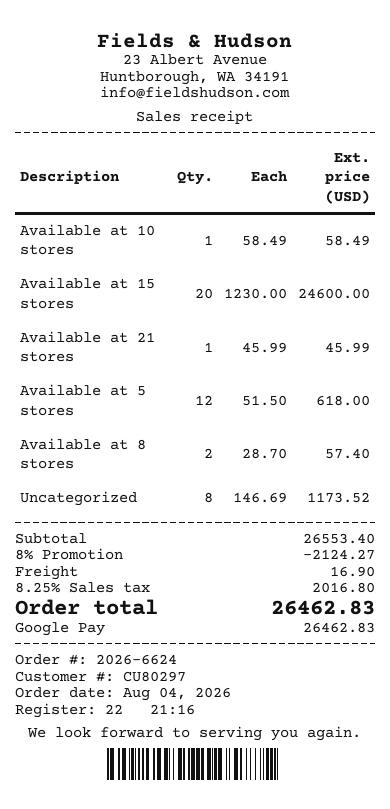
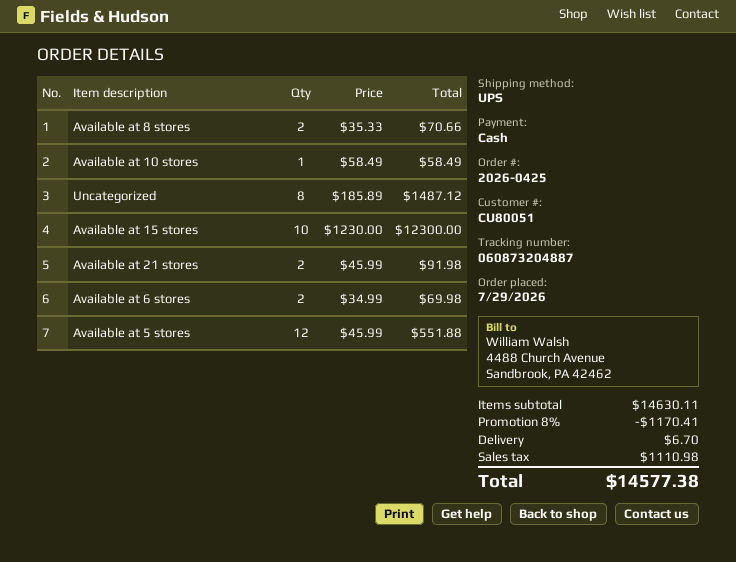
order number: 2026-6624 -> 2026-0425
order date: 2026-08-04 -> 2026-07-29
customer number: CU80297 -> CU80051
payment method: Google Pay -> cash
Available at 15 stores: 20 x 1230.00 = 24600.00 -> 10 x 1230.00 = 12300.00
Available at 21 stores: 1 x 45.99 = 45.99 -> 2 x 45.99 = 91.98
Available at 5 stores: 12 x 51.50 = 618.00 -> 12 x 45.99 = 551.88
Available at 8 stores: 2 x 28.70 = 57.40 -> 2 x 35.33 = 70.66
Uncategorized: 8 x 146.69 = 1173.52 -> 8 x 185.89 = 1487.12
Available at 6 stores: none -> 2 x 34.99 = 69.98
subtotal: 26553.40 -> 14630.11
discount: 8% = 2124.27 -> 8% = 1170.41
shipping: 16.90 -> 6.70
tax: 2016.80 -> 1110.98
total: 26462.83 -> 14577.38

